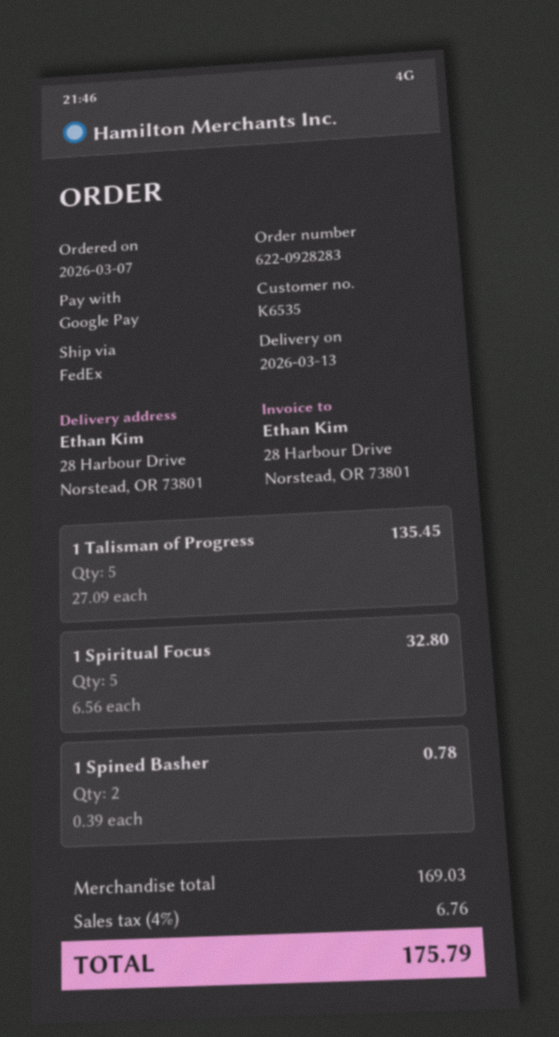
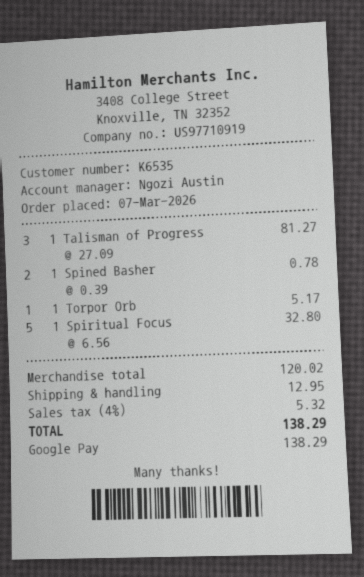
1 Talisman of Progress: 5 x 27.09 = 135.45 -> 3 x 27.09 = 81.27
1 Torpor Orb: none -> 1 x 5.17 = 5.17
subtotal: 169.03 -> 120.02
shipping: none -> 12.95
tax: 4% = 6.76 -> 4% = 5.32
total: 175.79 -> 138.29

